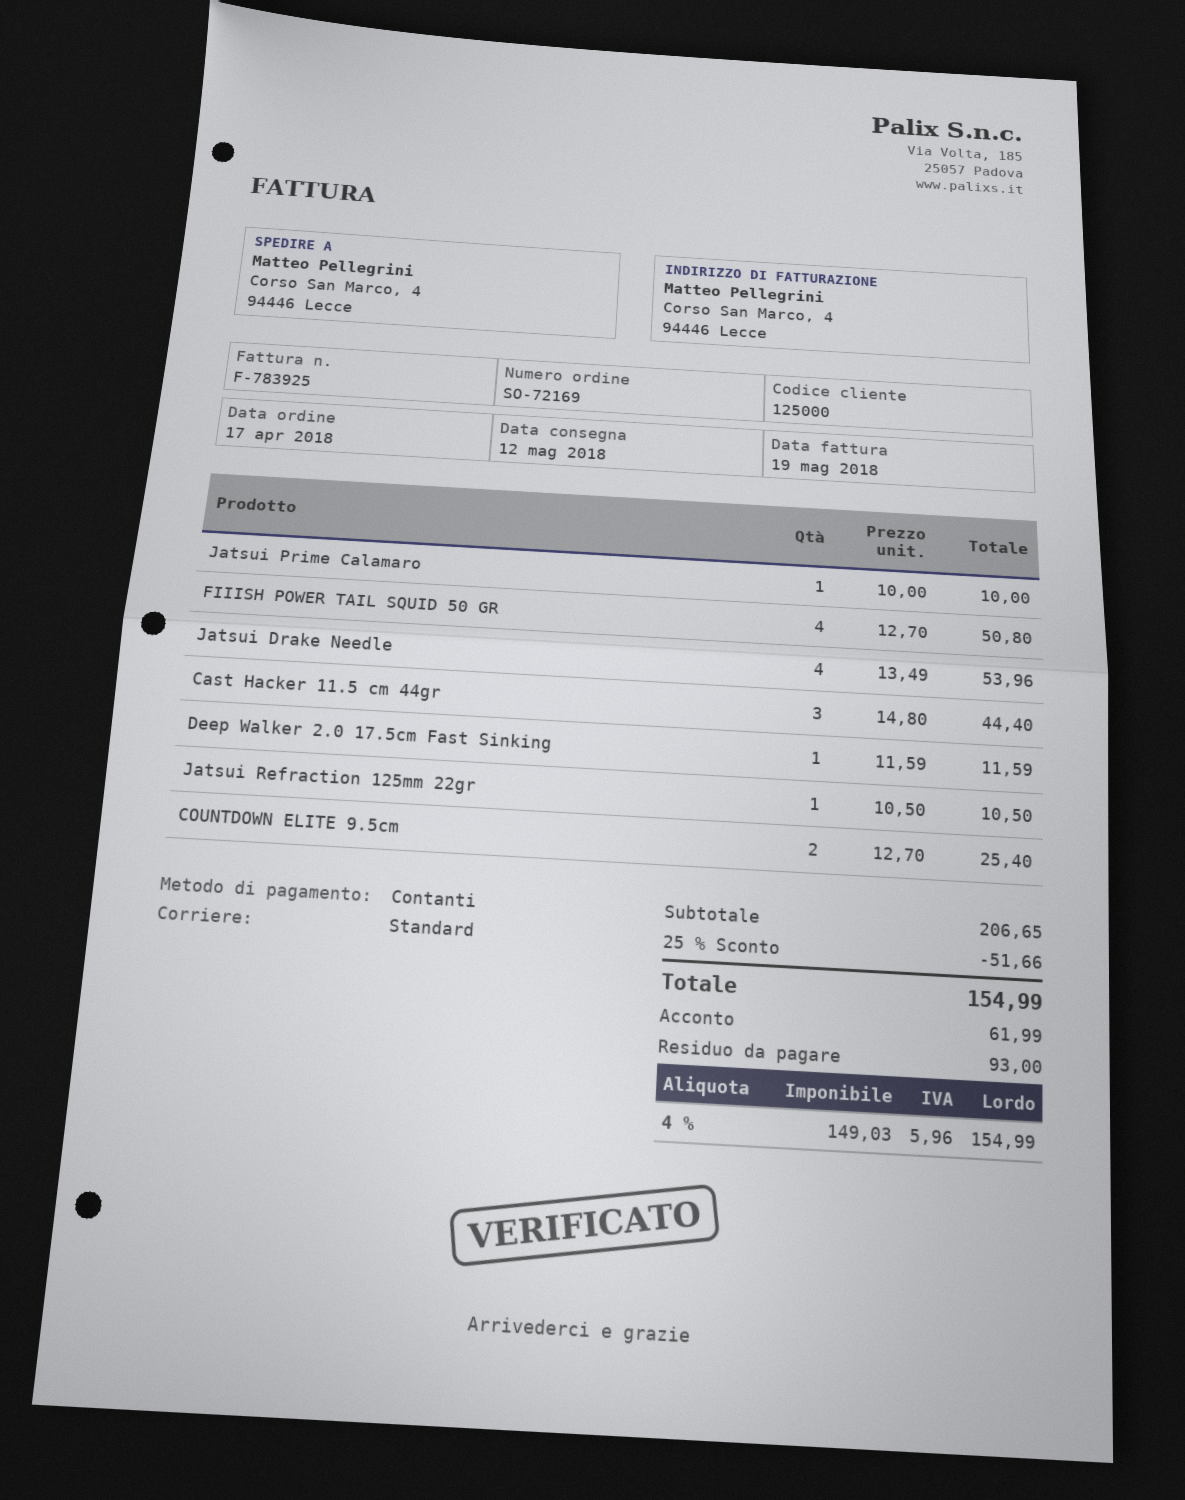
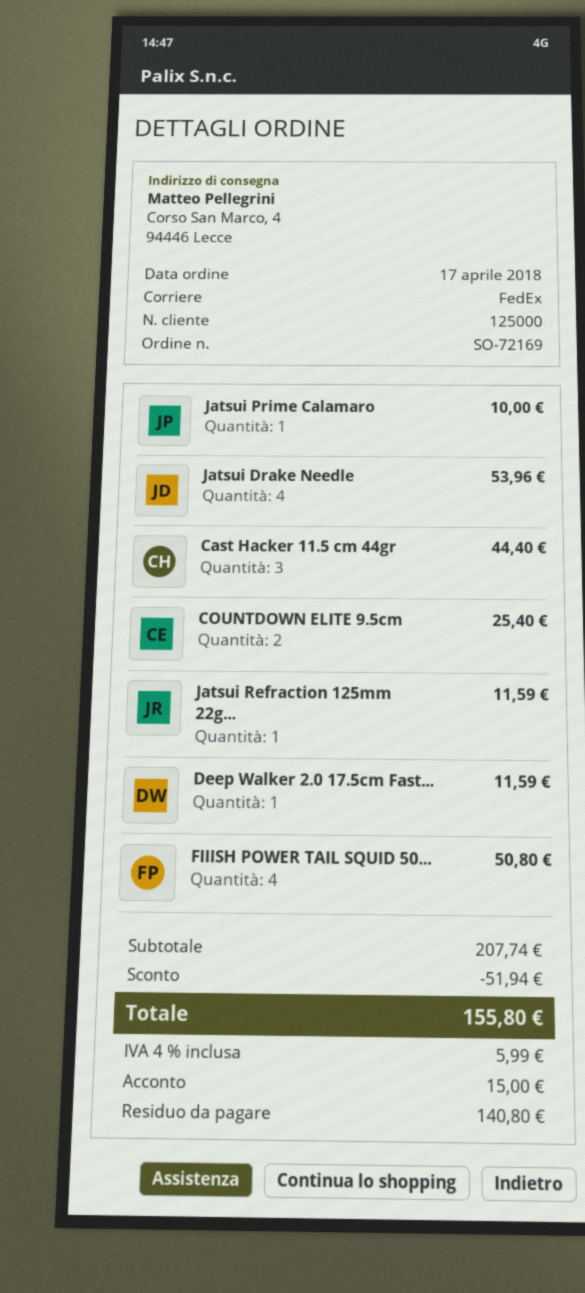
shipping method: standard -> FedEx
Jatsui Refraction 125mm 22gr: 1 for 10.50 -> 1 for 11.59
subtotal: 206.65 -> 207.74
discount: 51.66 -> 51.94
tax: 4% = 5.96 -> 4% = 5.99
total: 154.99 -> 155.80
deposit: 61.99 -> 15.00
balance: 93.00 -> 140.80

